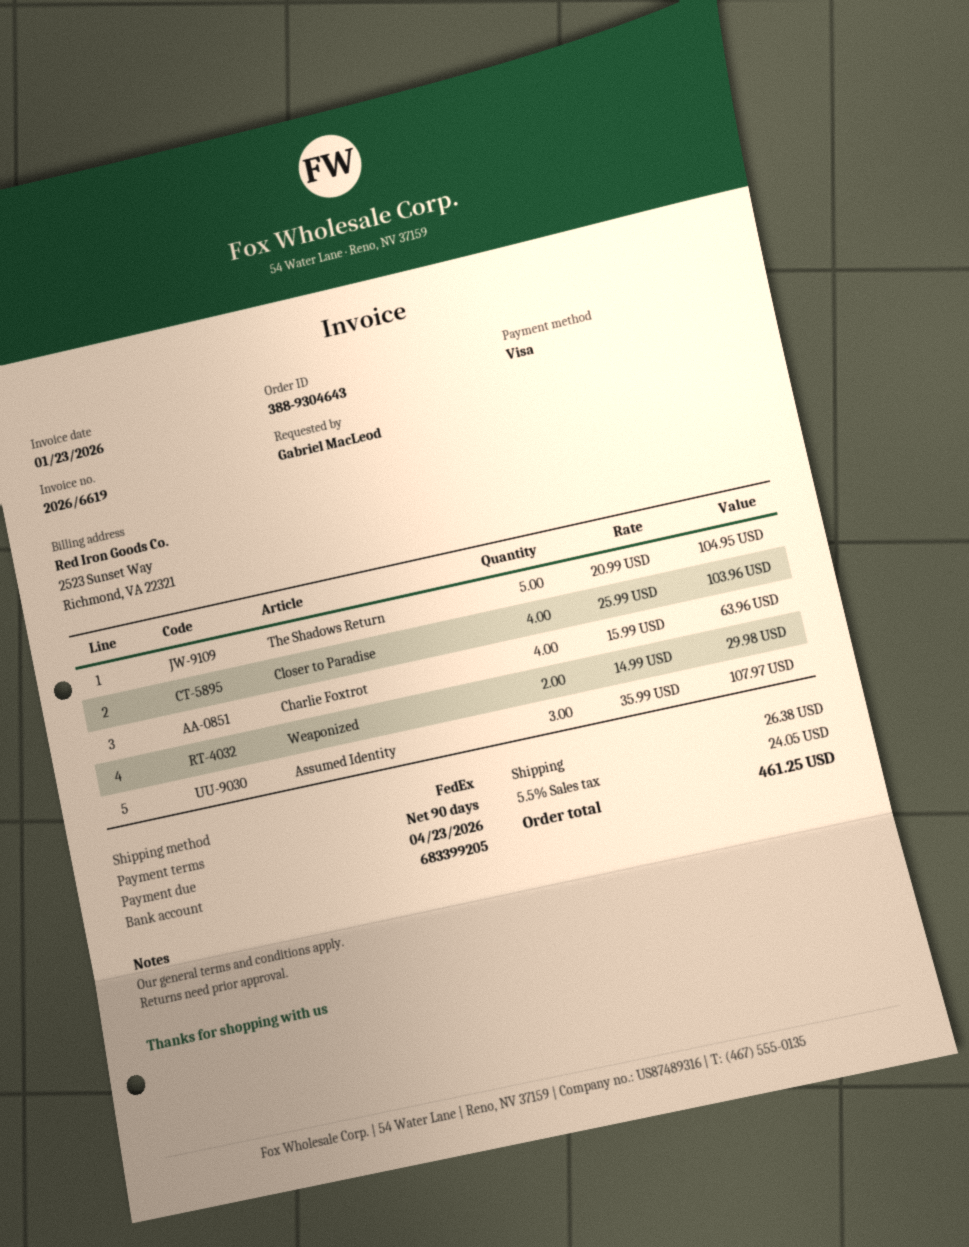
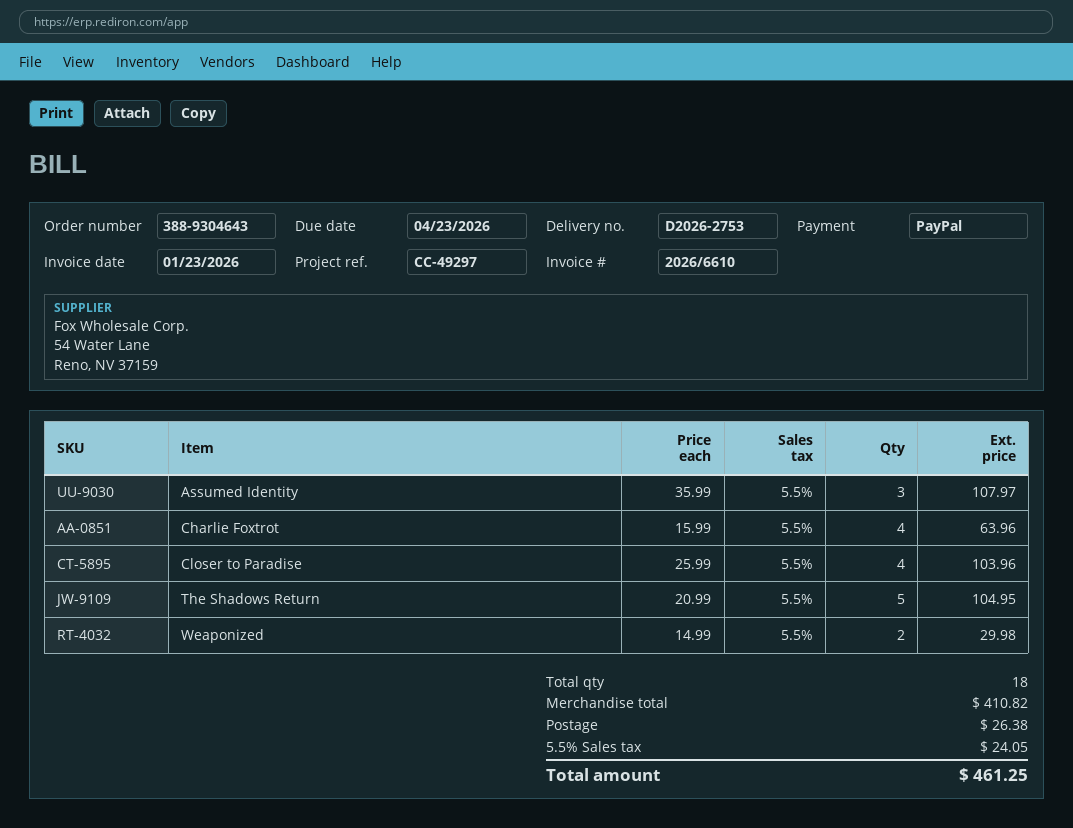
invoice number: 2026/6619 -> 2026/6610
payment method: Visa -> PayPal

